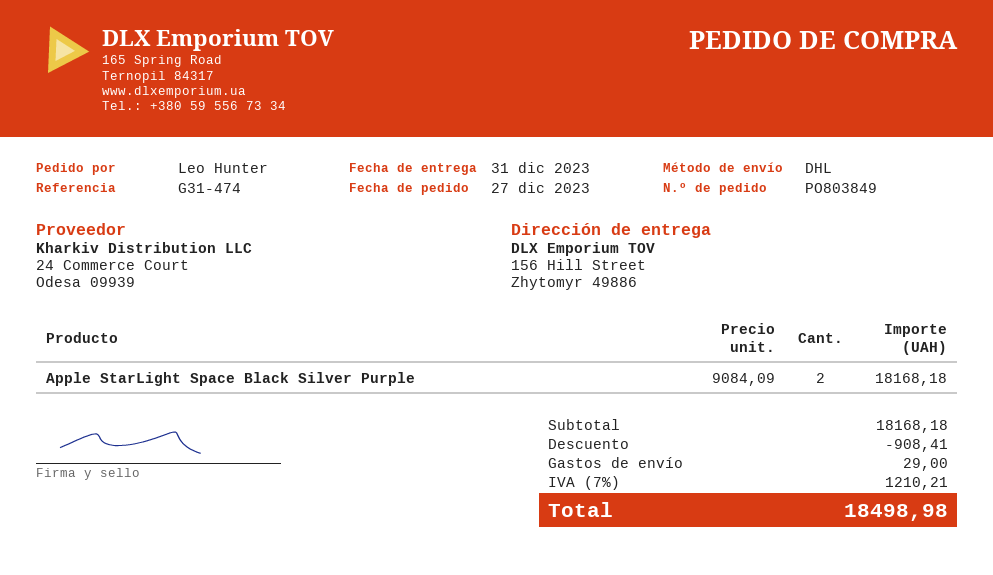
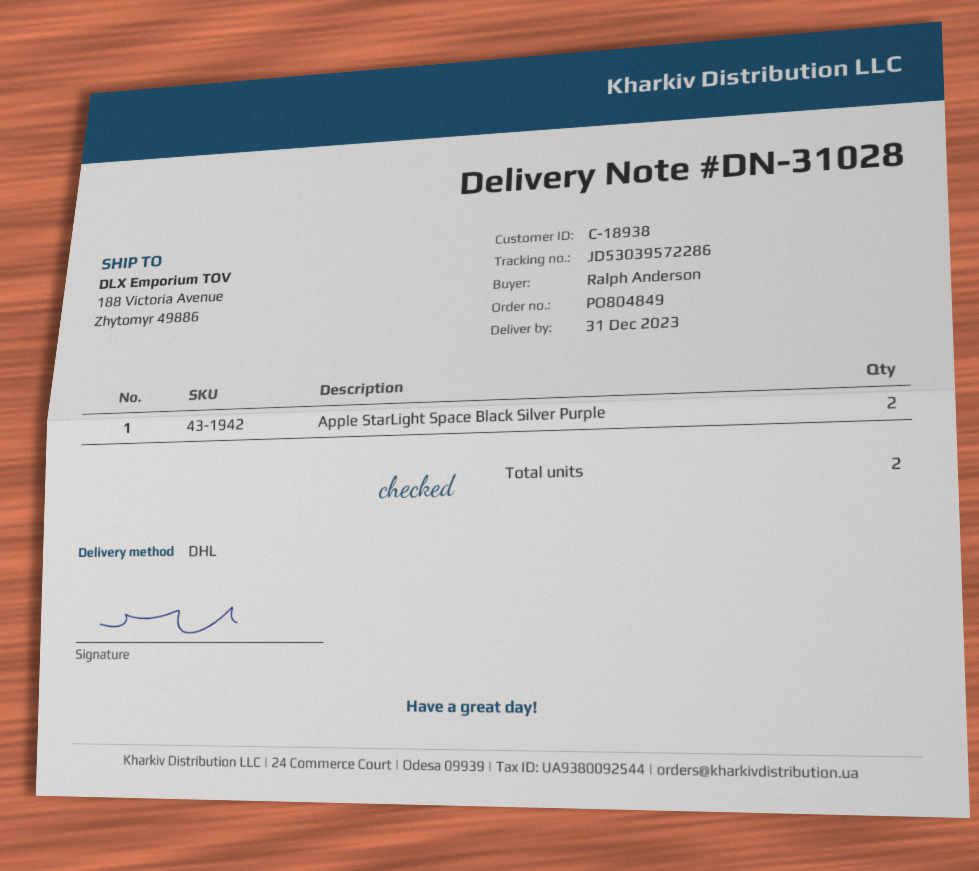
order number: PO803849 -> PO804849
ordered by: Leo Hunter -> Ralph Anderson
ship to: 156 Hill Street, Zhytomyr 49886 -> 188 Victoria Avenue, Zhytomyr 49886

